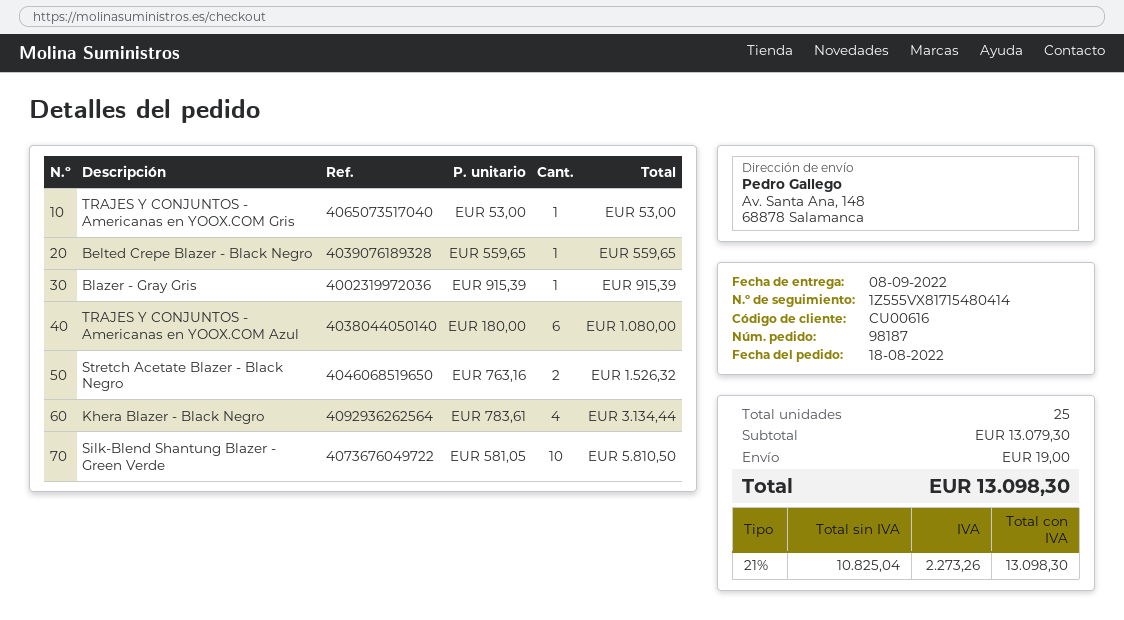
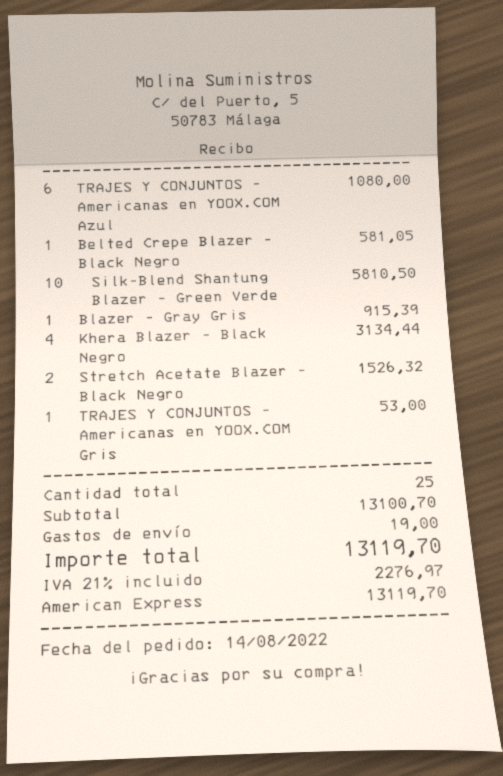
order date: 2022-08-18 -> 2022-08-14
Belted Crepe Blazer - Black Negro: 1 for 559.65 -> 1 for 581.05
subtotal: 13079.30 -> 13100.70
tax: 21% = 2273.26 -> 21% = 2276.97
total: 13098.30 -> 13119.70

